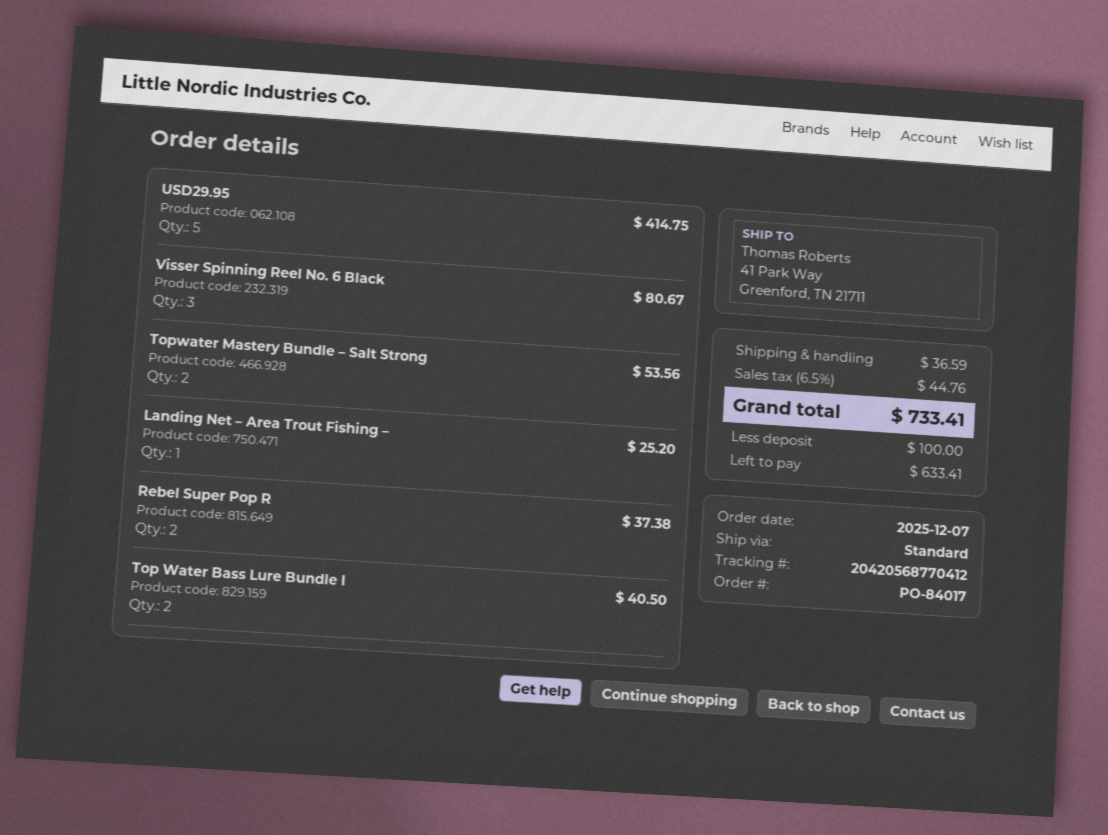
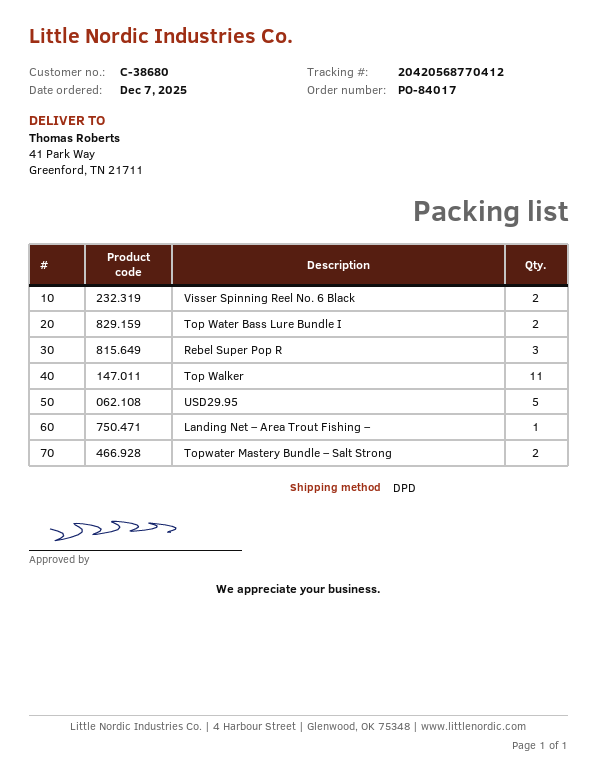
shipping method: standard -> DPD
Visser Spinning Reel No. 6 Black: 3 -> 2
Rebel Super Pop R: 2 -> 3
Top Walker: none -> 11

